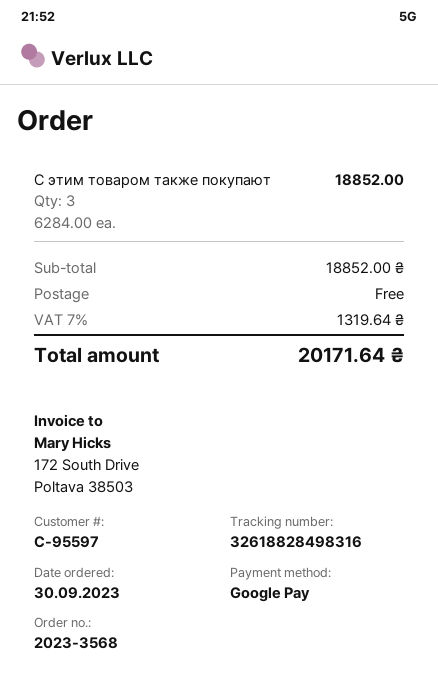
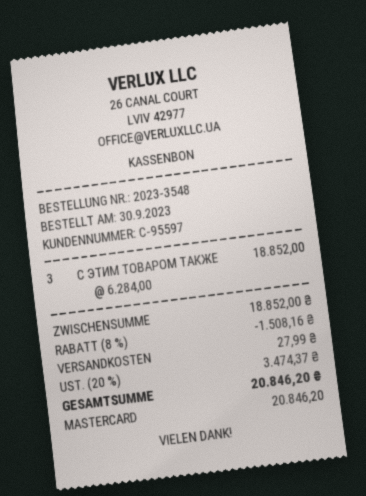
order number: 2023-3568 -> 2023-3548
payment method: Google Pay -> Mastercard
discount: none -> 8% = 1508.16
shipping: 0.00 -> 27.99
tax: 7% = 1319.64 -> 20% = 3474.37
total: 20171.64 -> 20846.20

